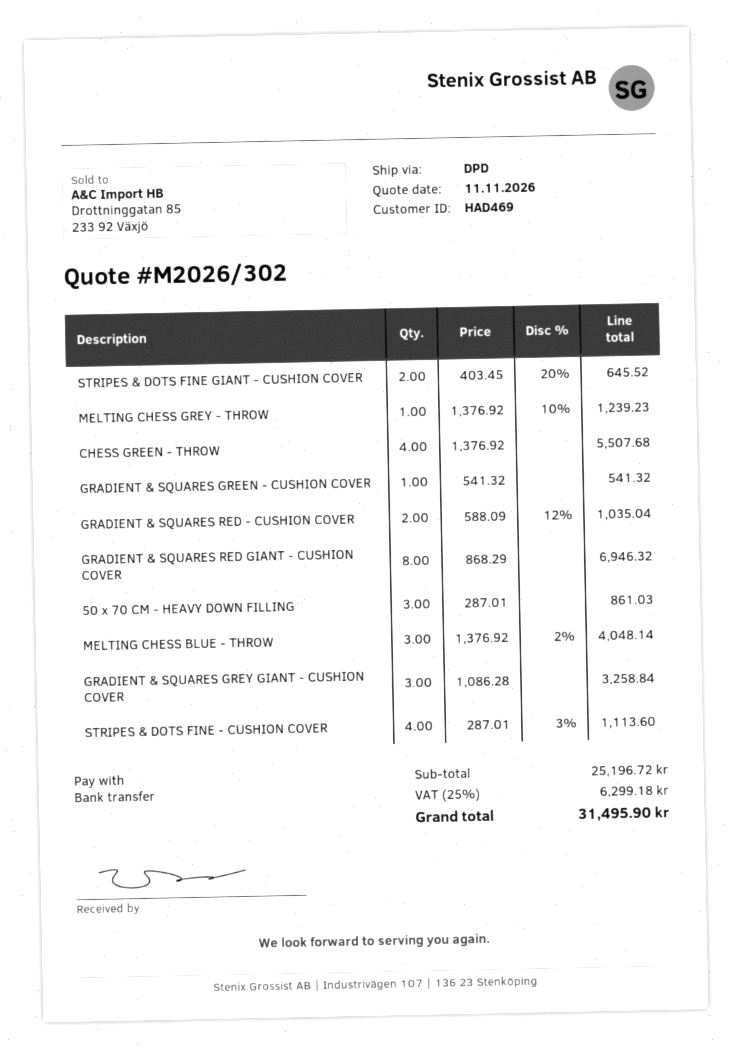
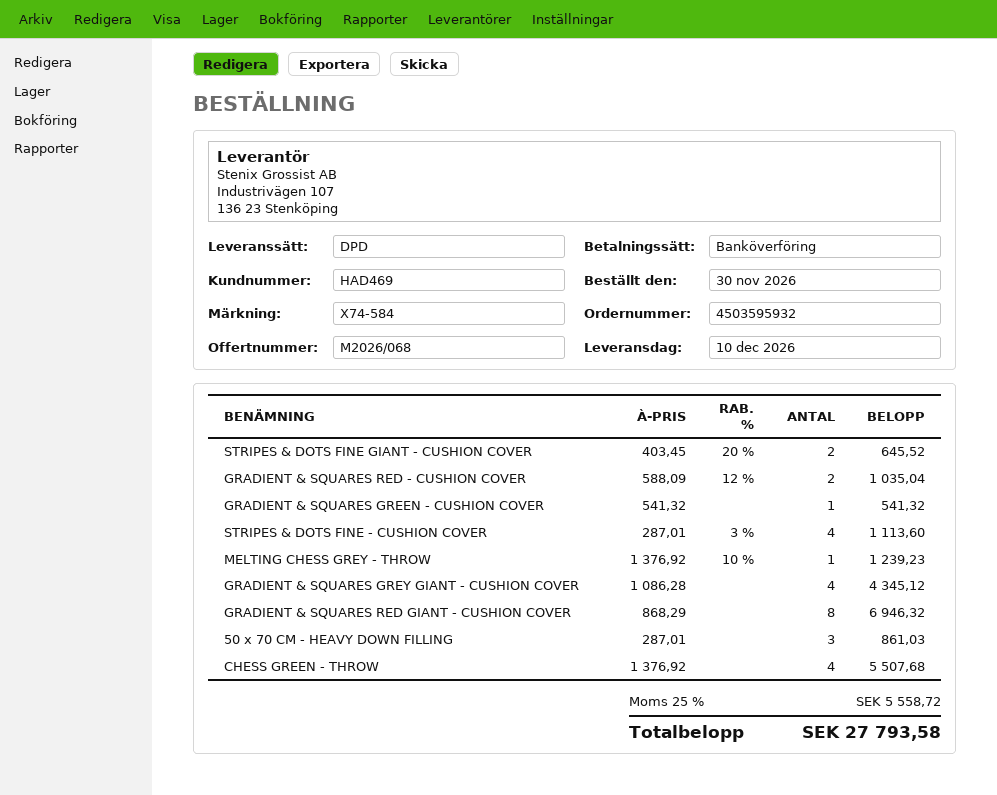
quote number: M2026/302 -> M2026/068
MELTING CHESS BLUE - THROW: 3 x 1376.92 - 2% = 4048.14 -> none
GRADIENT & SQUARES GREY GIANT - CUSHION COVER: 3 x 1086.28 = 3258.84 -> 4 x 1086.28 = 4345.12
tax: 25% = 6299.18 -> 25% = 5558.72
total: 31495.90 -> 27793.58

